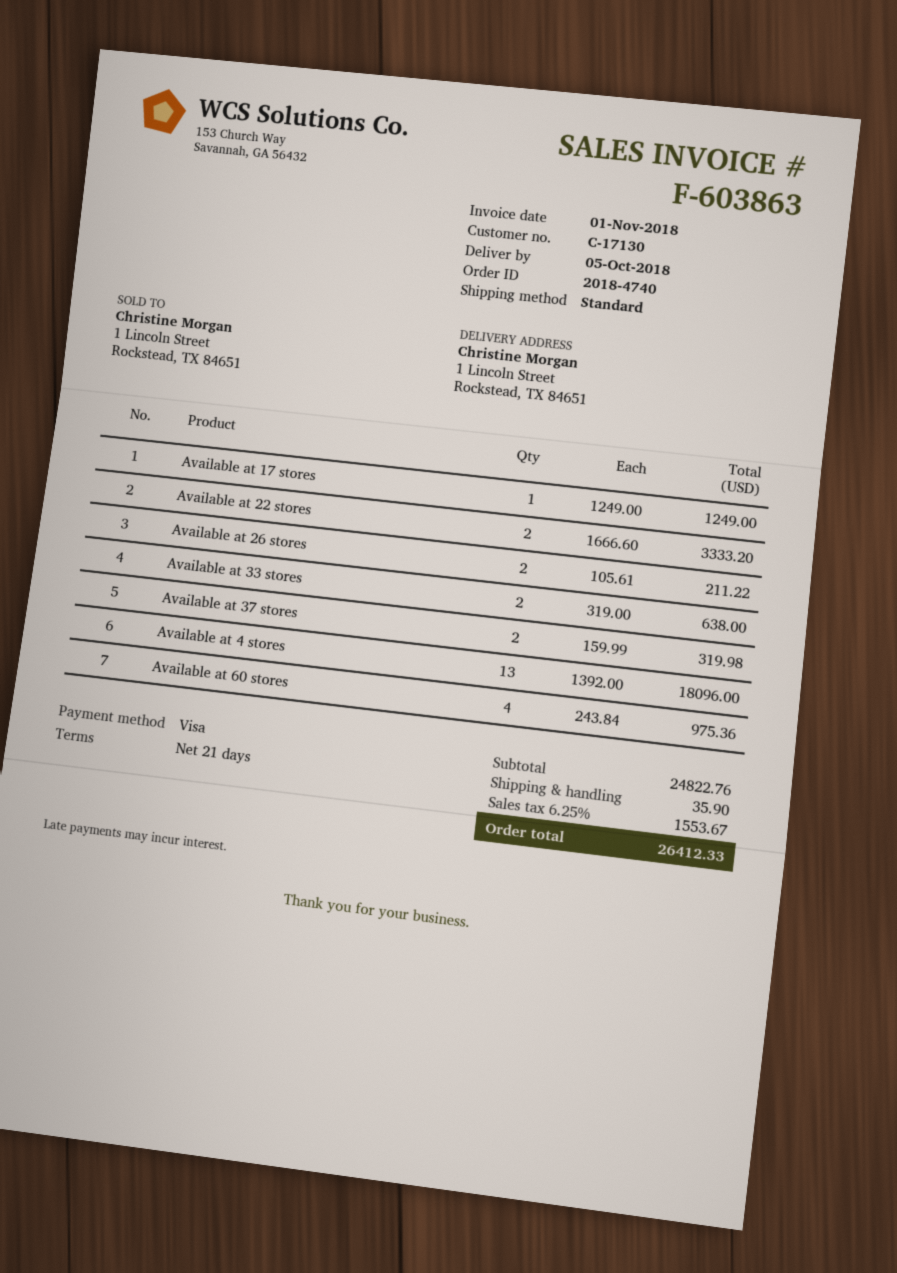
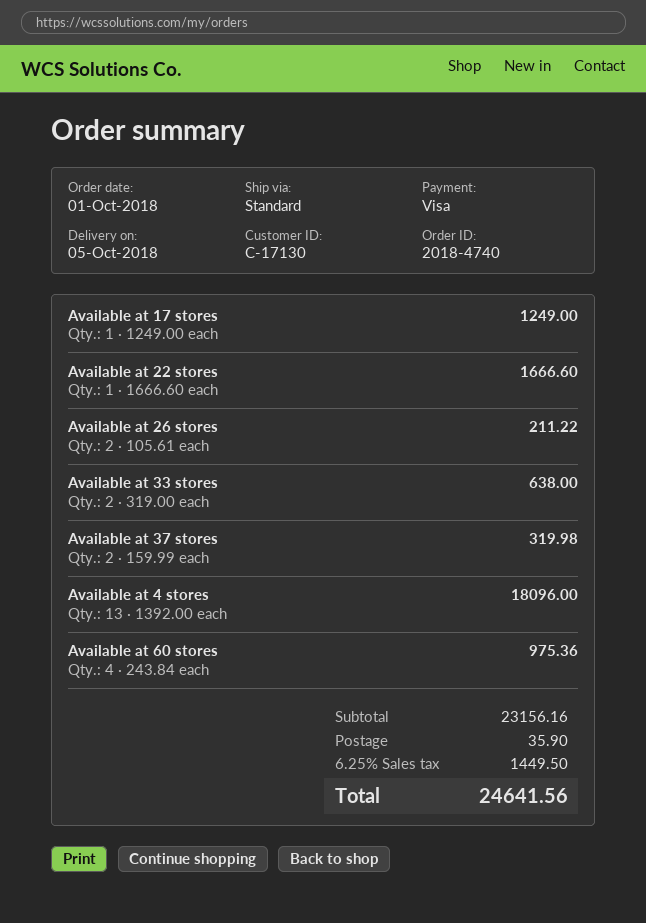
Available at 22 stores: 2 x 1666.60 = 3333.20 -> 1 x 1666.60 = 1666.60
subtotal: 24822.76 -> 23156.16
tax: 6.25% = 1553.67 -> 6.25% = 1449.50
total: 26412.33 -> 24641.56

